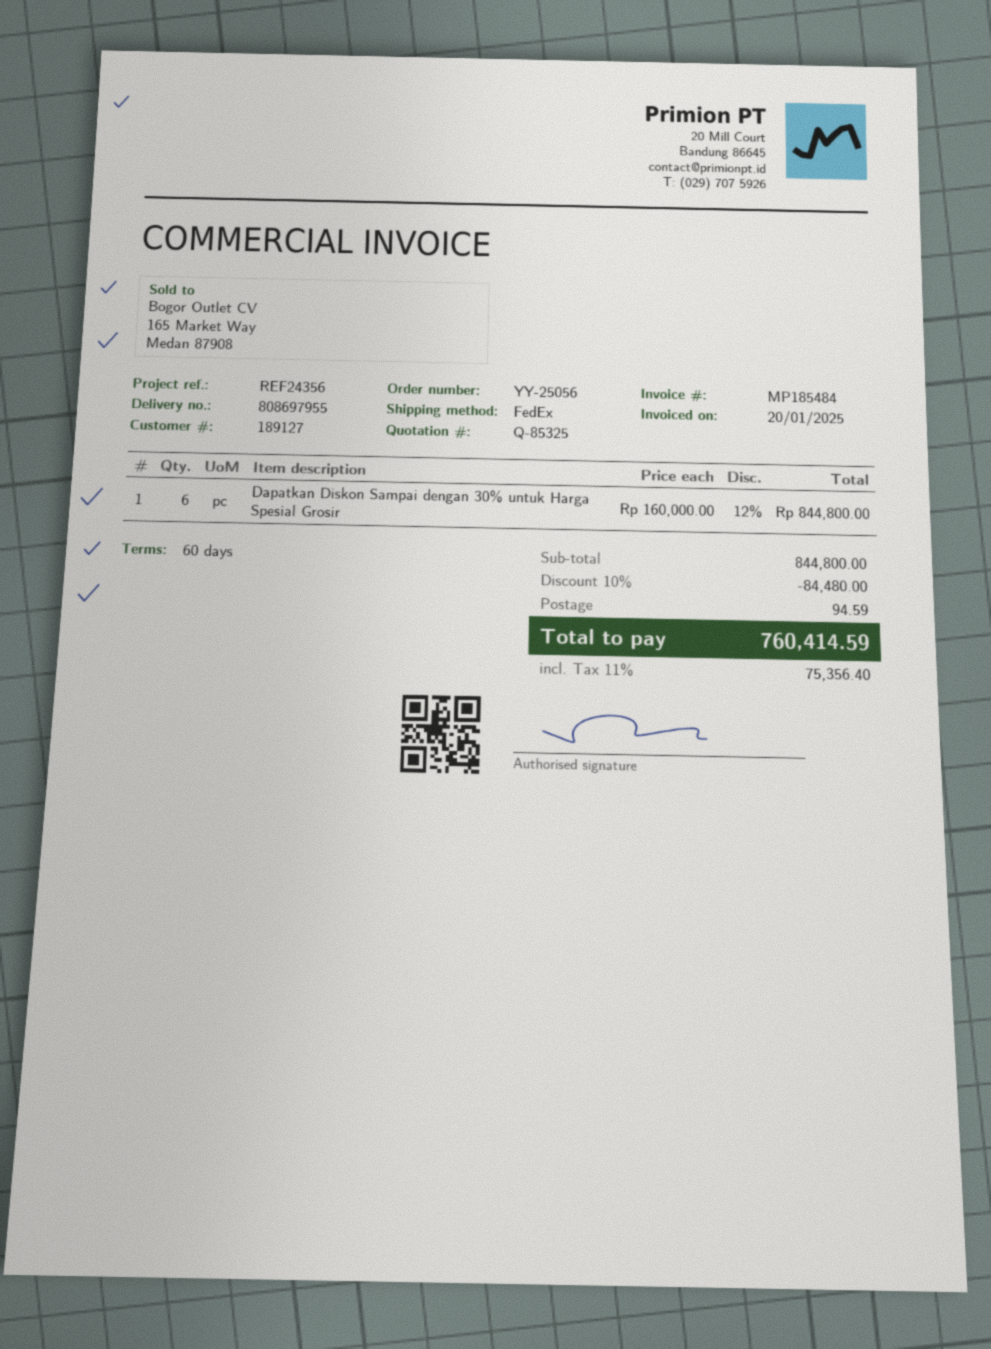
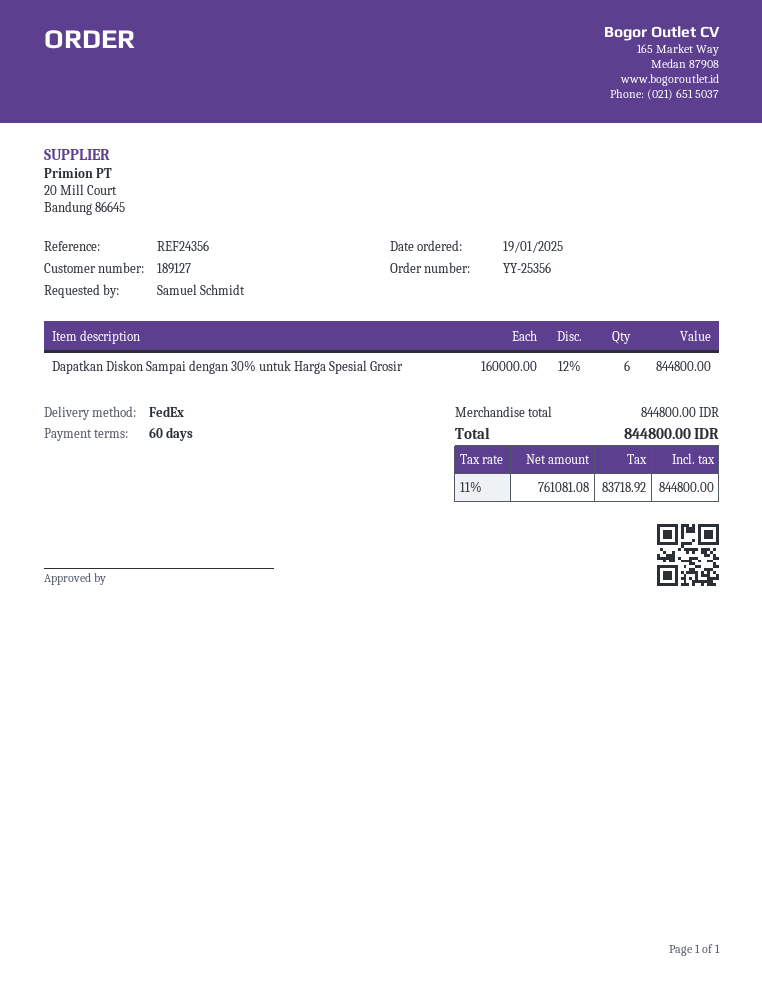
order number: YY-25056 -> YY-25356
discount: 10% = 84480.00 -> none
shipping: 94.59 -> none
tax: 11% = 75356.40 -> 11% = 83718.92
total: 760414.59 -> 844800.00

